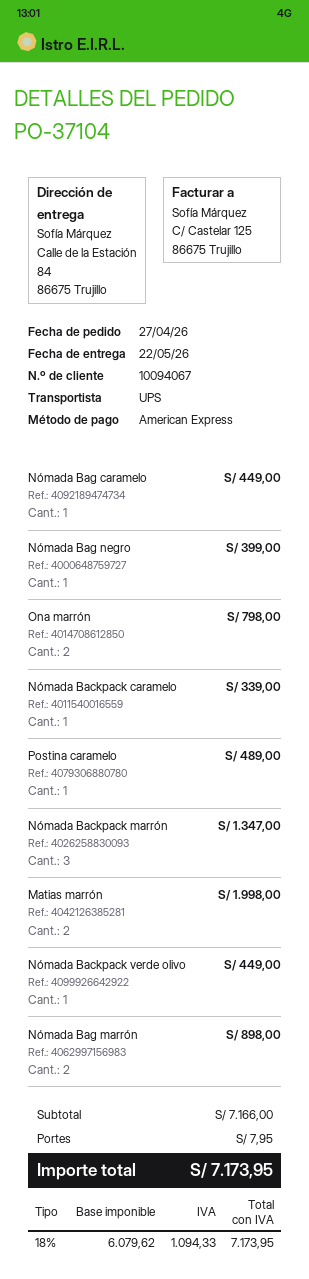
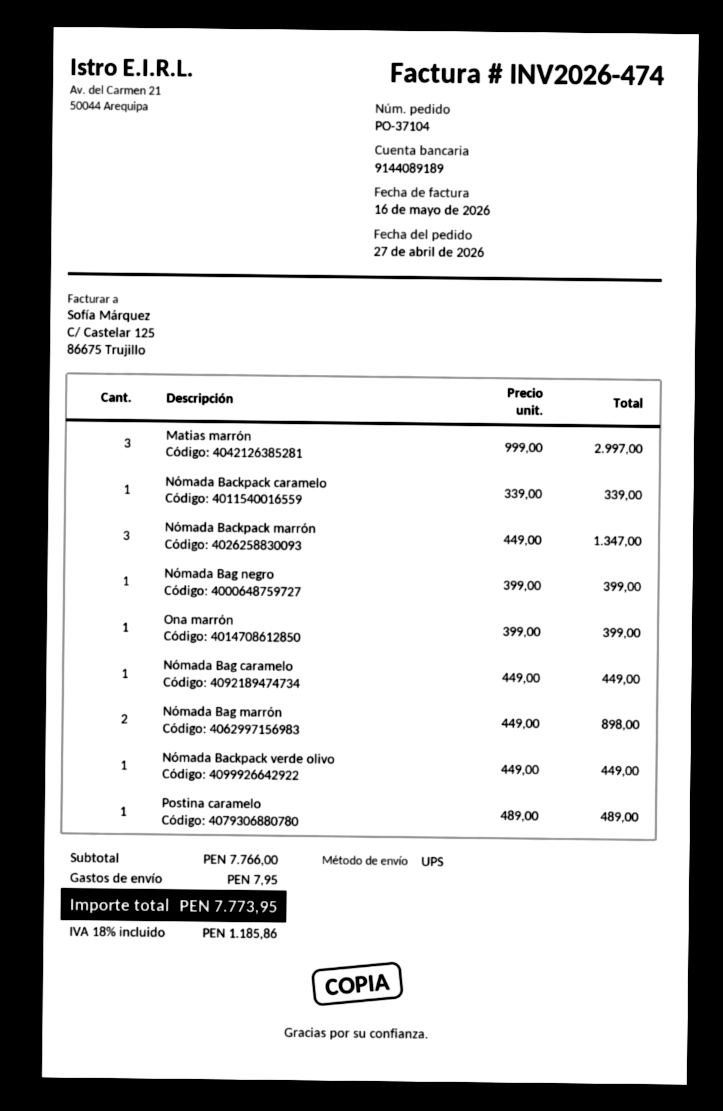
Ona marrón: 2 for 798.00 -> 1 for 399.00
Matias marrón: 2 for 1998.00 -> 3 for 2997.00
subtotal: 7166.00 -> 7766.00
tax: 18% = 1094.33 -> 18% = 1185.86
total: 7173.95 -> 7773.95

